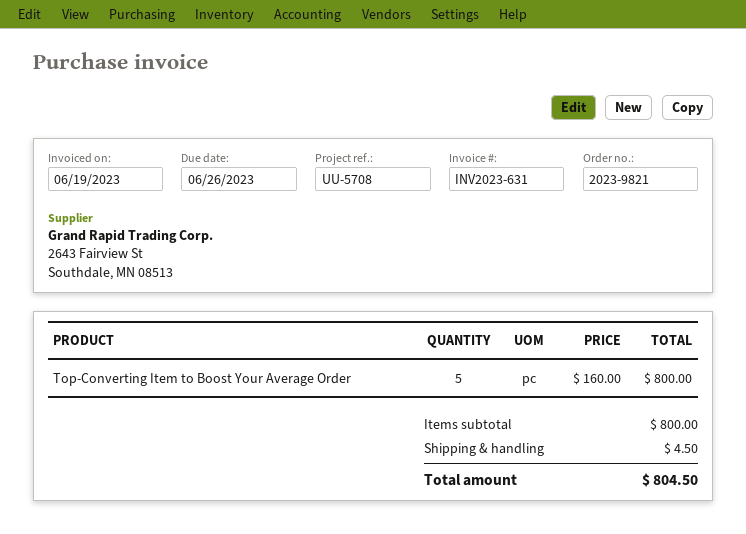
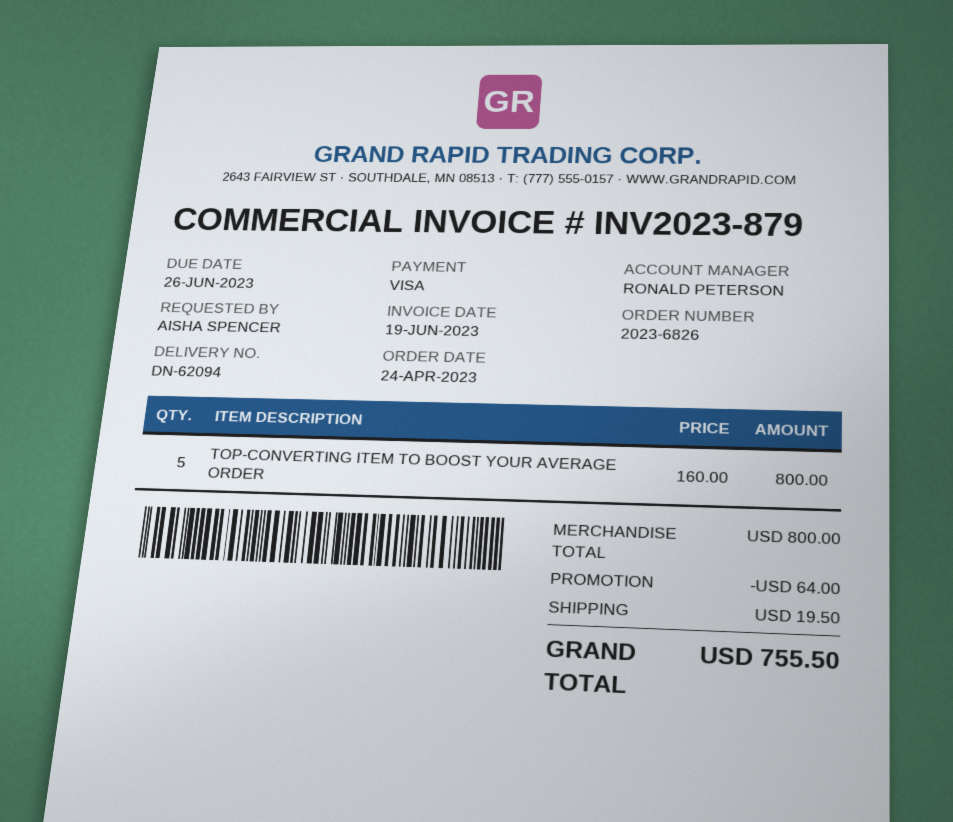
order number: 2023-9821 -> 2023-6826
invoice number: INV2023-631 -> INV2023-879
discount: none -> 64.00
shipping: 4.50 -> 19.50
total: 804.50 -> 755.50

